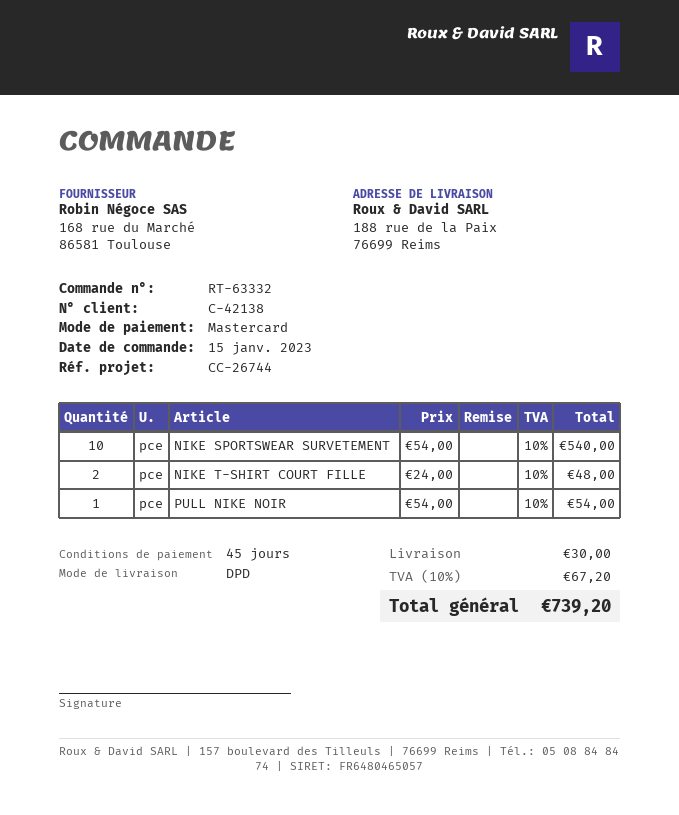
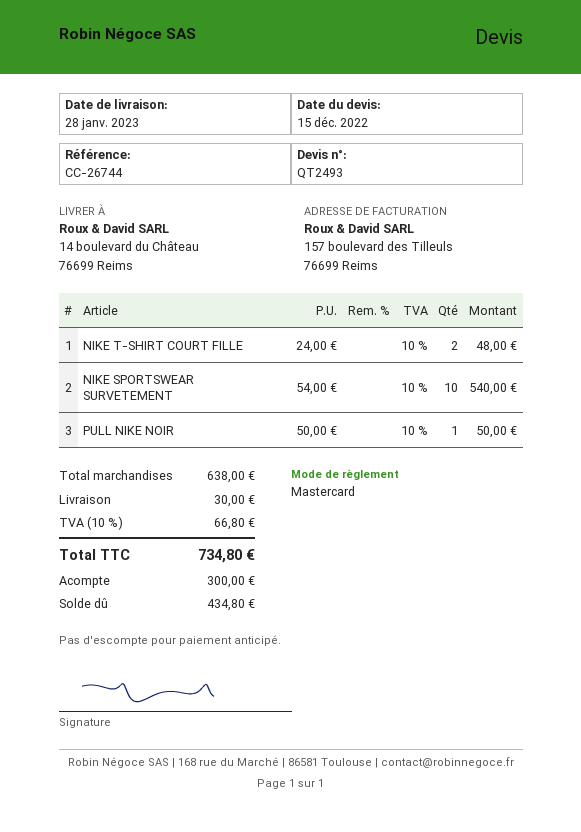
ship to: 188 rue de la Paix, 76699 Reims -> 14 boulevard du Château, 76699 Reims
PULL NIKE NOIR: 1 x 54.00 = 54.00 -> 1 x 50.00 = 50.00
tax: 10% = 67.20 -> 10% = 66.80
total: 739.20 -> 734.80

